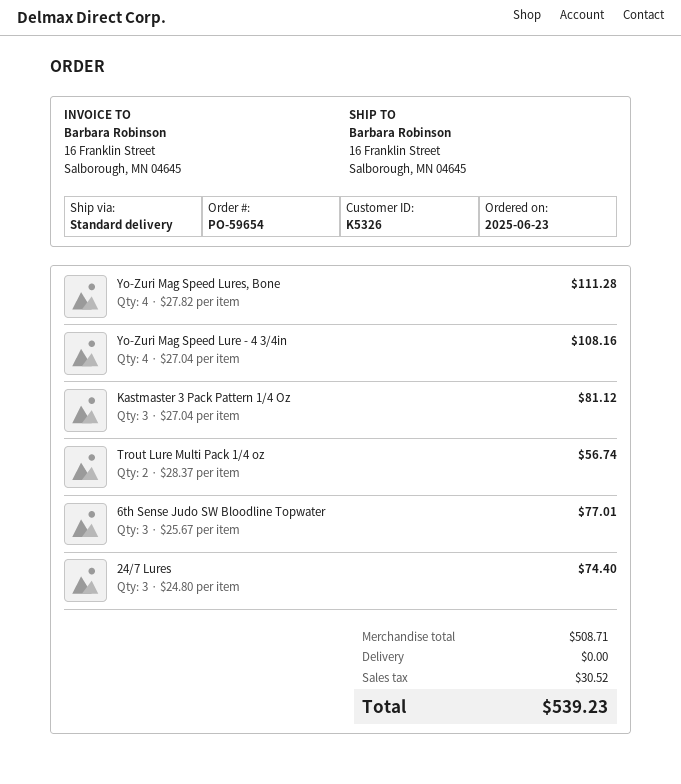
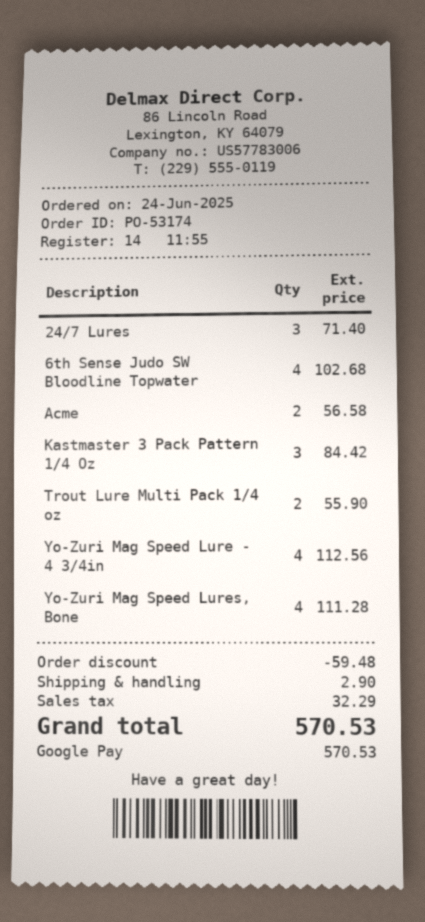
order number: PO-59654 -> PO-53174
order date: 2025-06-23 -> 2025-06-24
Yo-Zuri Mag Speed Lure - 4 3/4in: 4 for 108.16 -> 4 for 112.56
Kastmaster 3 Pack Pattern 1/4 Oz: 3 for 81.12 -> 3 for 84.42
Trout Lure Multi Pack 1/4 oz: 2 for 56.74 -> 2 for 55.90
6th Sense Judo SW Bloodline Topwater: 3 for 77.01 -> 4 for 102.68
24/7 Lures: 3 for 74.40 -> 3 for 71.40
Acme: none -> 2 for 56.58
discount: none -> 59.48
shipping: 0.00 -> 2.90
tax: 30.52 -> 32.29
total: 539.23 -> 570.53

